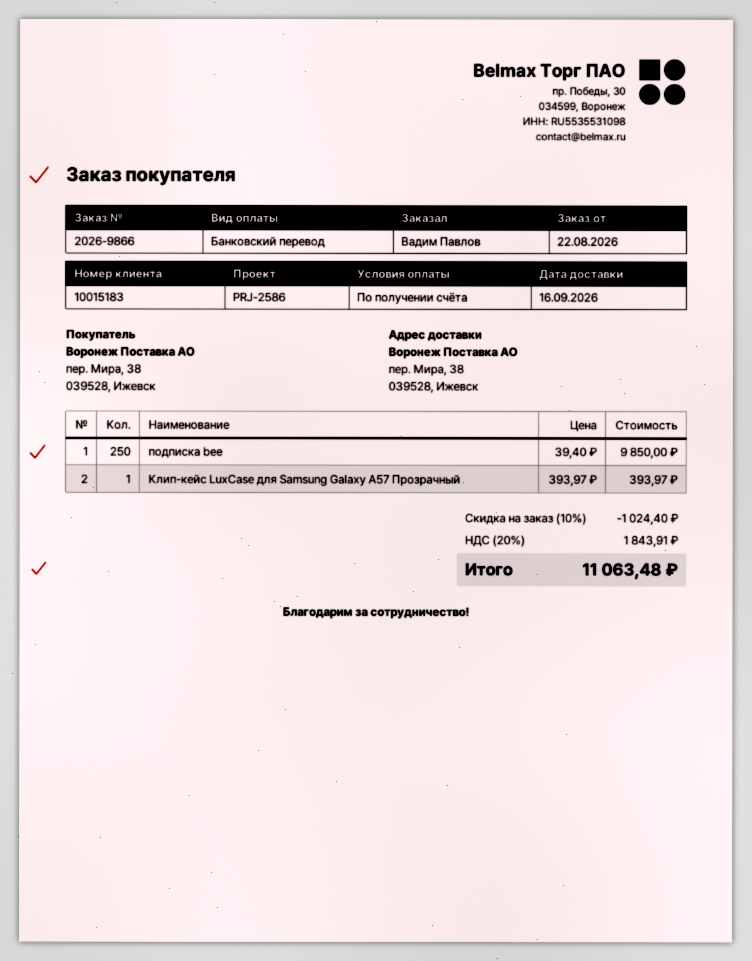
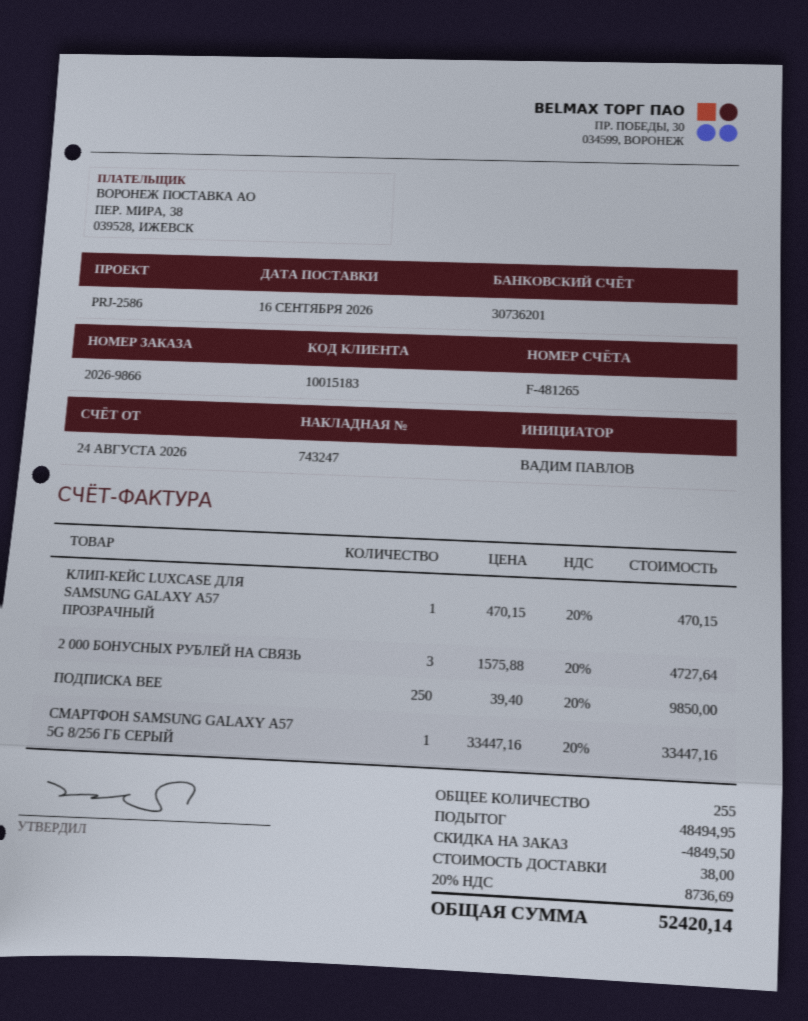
Клип-кейс LuxCase для Samsung Galaxy A57 Прозрачный: 1 x 393.97 = 393.97 -> 1 x 470.15 = 470.15
2 000 БОНУСНЫХ РУБЛЕЙ НА СВЯЗЬ: none -> 3 x 1575.88 = 4727.64
СМАРТФОН SAMSUNG GALAXY A57 5G 8/256 ГБ СЕРЫЙ: none -> 1 x 33447.16 = 33447.16
discount: 1024.40 -> 4849.50
shipping: none -> 38.00
tax: 20% = 1843.91 -> 20% = 8736.69
total: 11063.48 -> 52420.14

